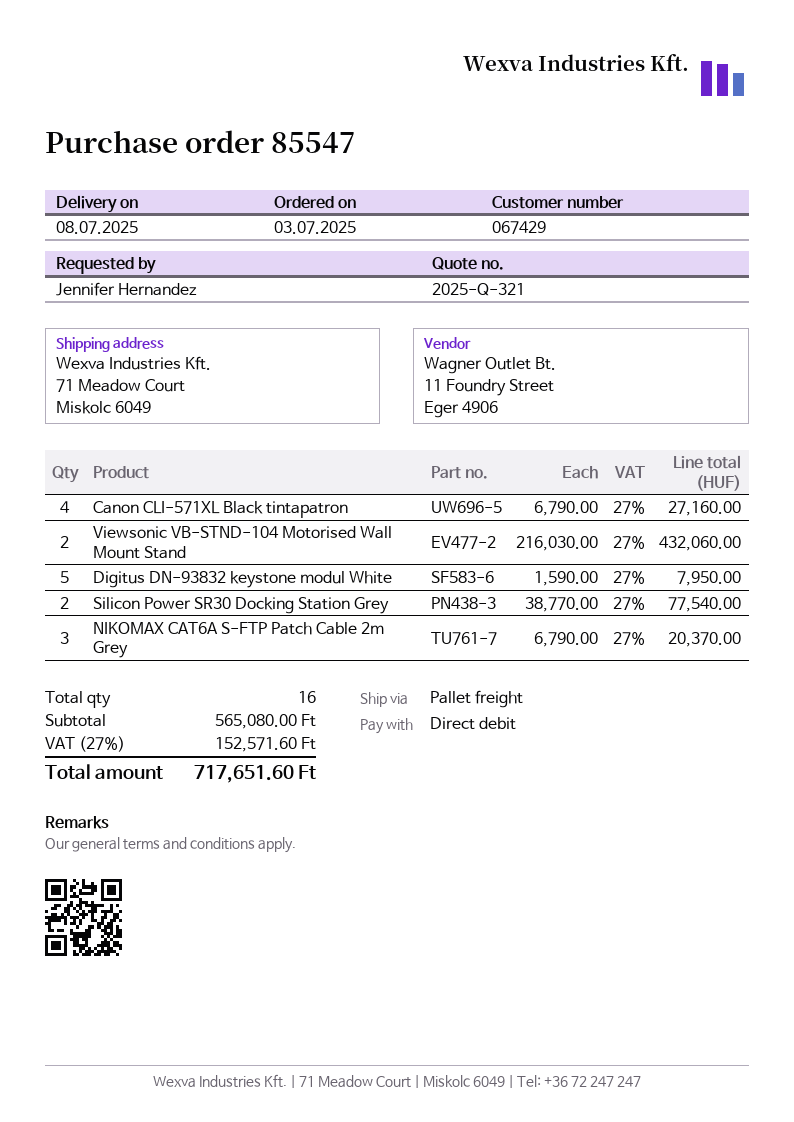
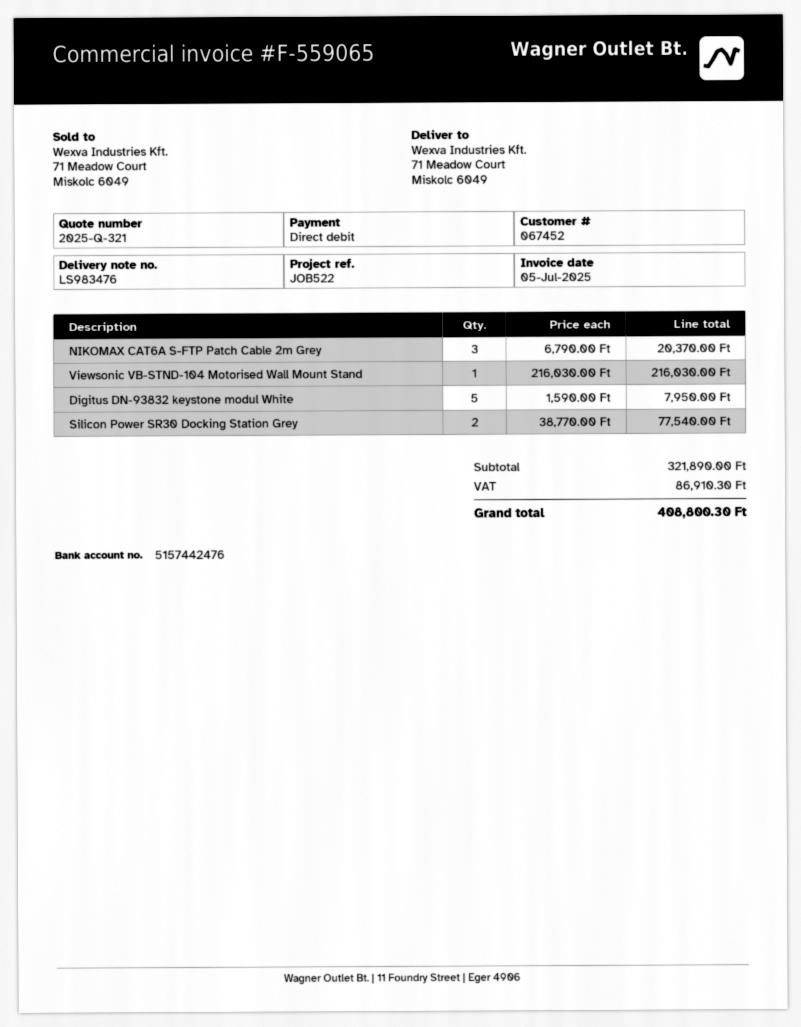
customer number: 067429 -> 067452
Canon CLI-571XL Black tintapatron: 4 x 6790.00 = 27160.00 -> none
Viewsonic VB-STND-104 Motorised Wall Mount Stand: 2 x 216030.00 = 432060.00 -> 1 x 216030.00 = 216030.00
subtotal: 565080.00 -> 321890.00
tax: 152571.60 -> 86910.30
total: 717651.60 -> 408800.30

